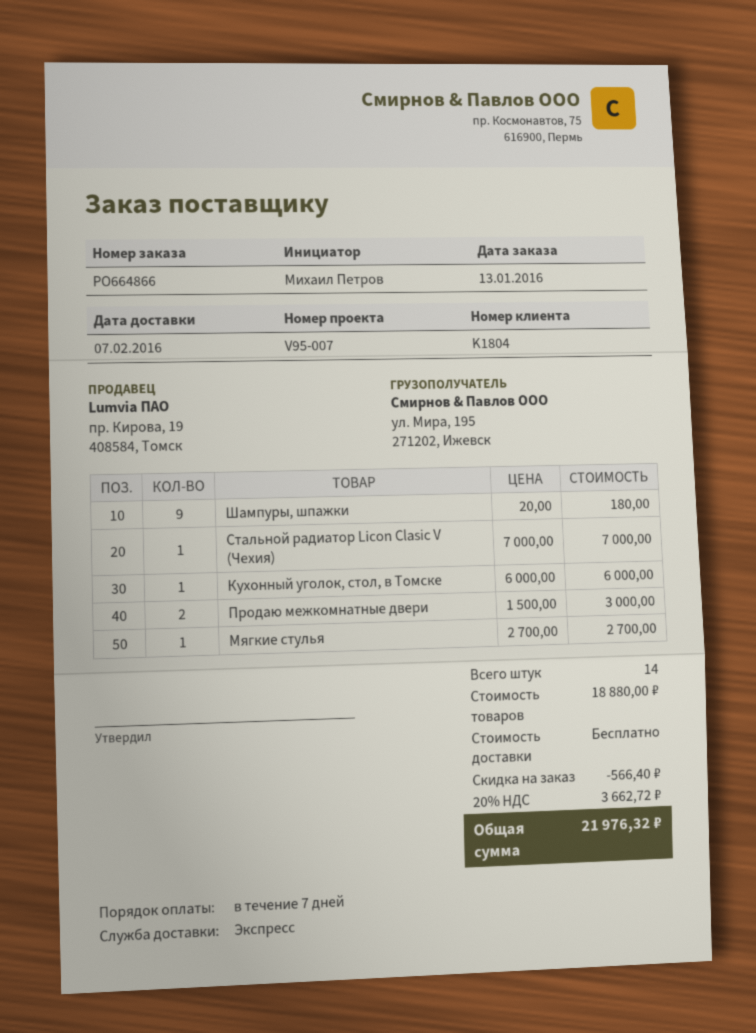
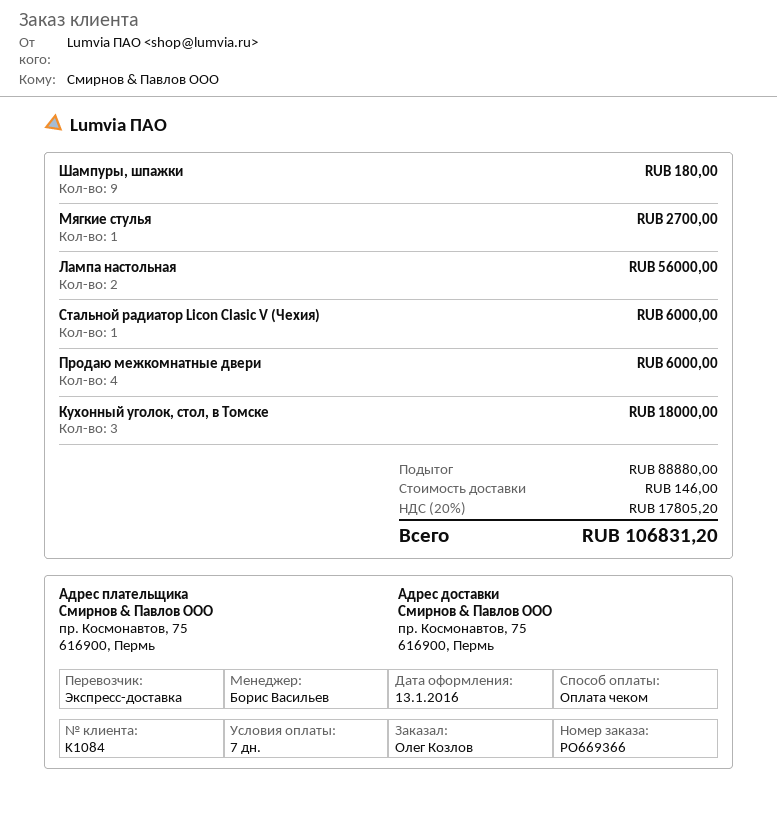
order number: PO664866 -> PO669366
customer number: K1804 -> K1084
ordered by: Михаил Петров -> Олег Козлов
ship to: ул. Мира, 195, 271202, Ижевск -> пр. Космонавтов, 75, 616900, Пермь
Стальной радиатор Licon Clasic V (Чехия): 1 for 7000.00 -> 1 for 6000.00
Кухонный уголок, стол, в Томске: 1 for 6000.00 -> 3 for 18000.00
Продаю межкомнатные двери: 2 for 3000.00 -> 4 for 6000.00
Лампа настольная: none -> 2 for 56000.00
subtotal: 18880.00 -> 88880.00
discount: 566.40 -> none
shipping: 0.00 -> 146.00
tax: 20% = 3662.72 -> 20% = 17805.20
total: 21976.32 -> 106831.20

